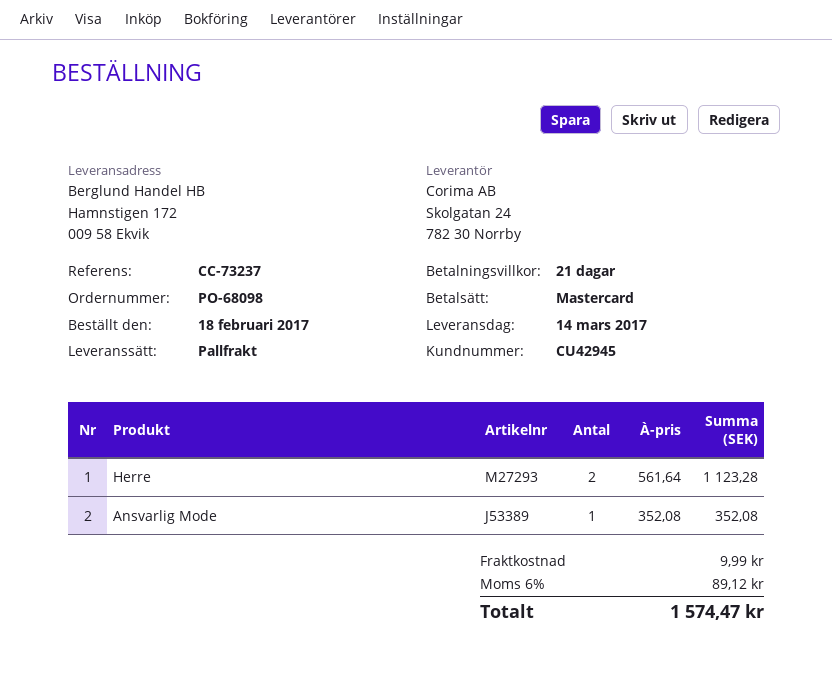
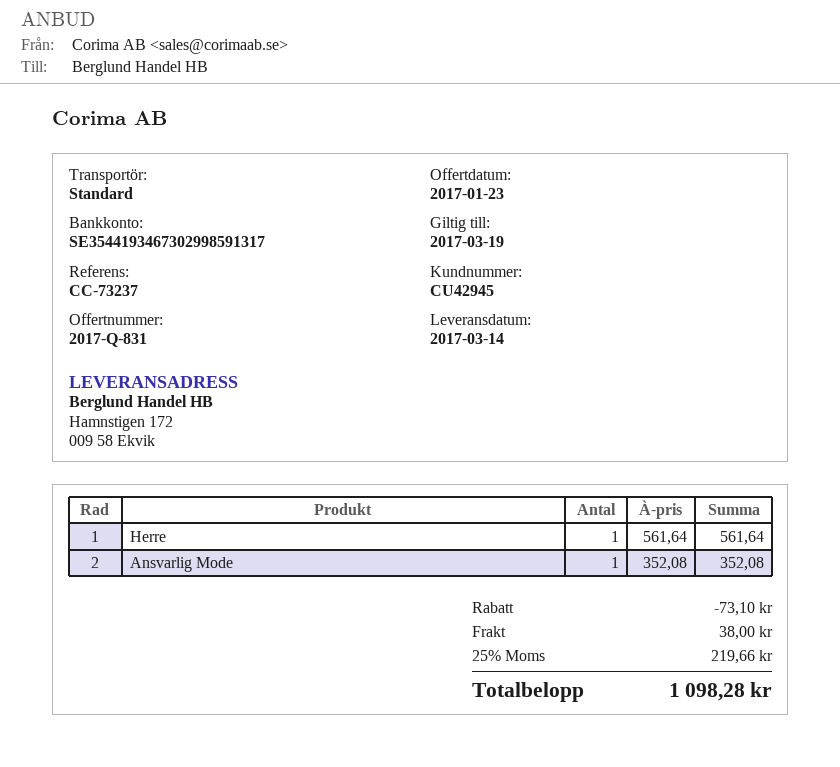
shipping method: pallet freight -> standard
Herre: 2 x 561.64 = 1123.28 -> 1 x 561.64 = 561.64
discount: none -> 73.10
shipping: 9.99 -> 38.00
tax: 6% = 89.12 -> 25% = 219.66
total: 1574.47 -> 1098.28

